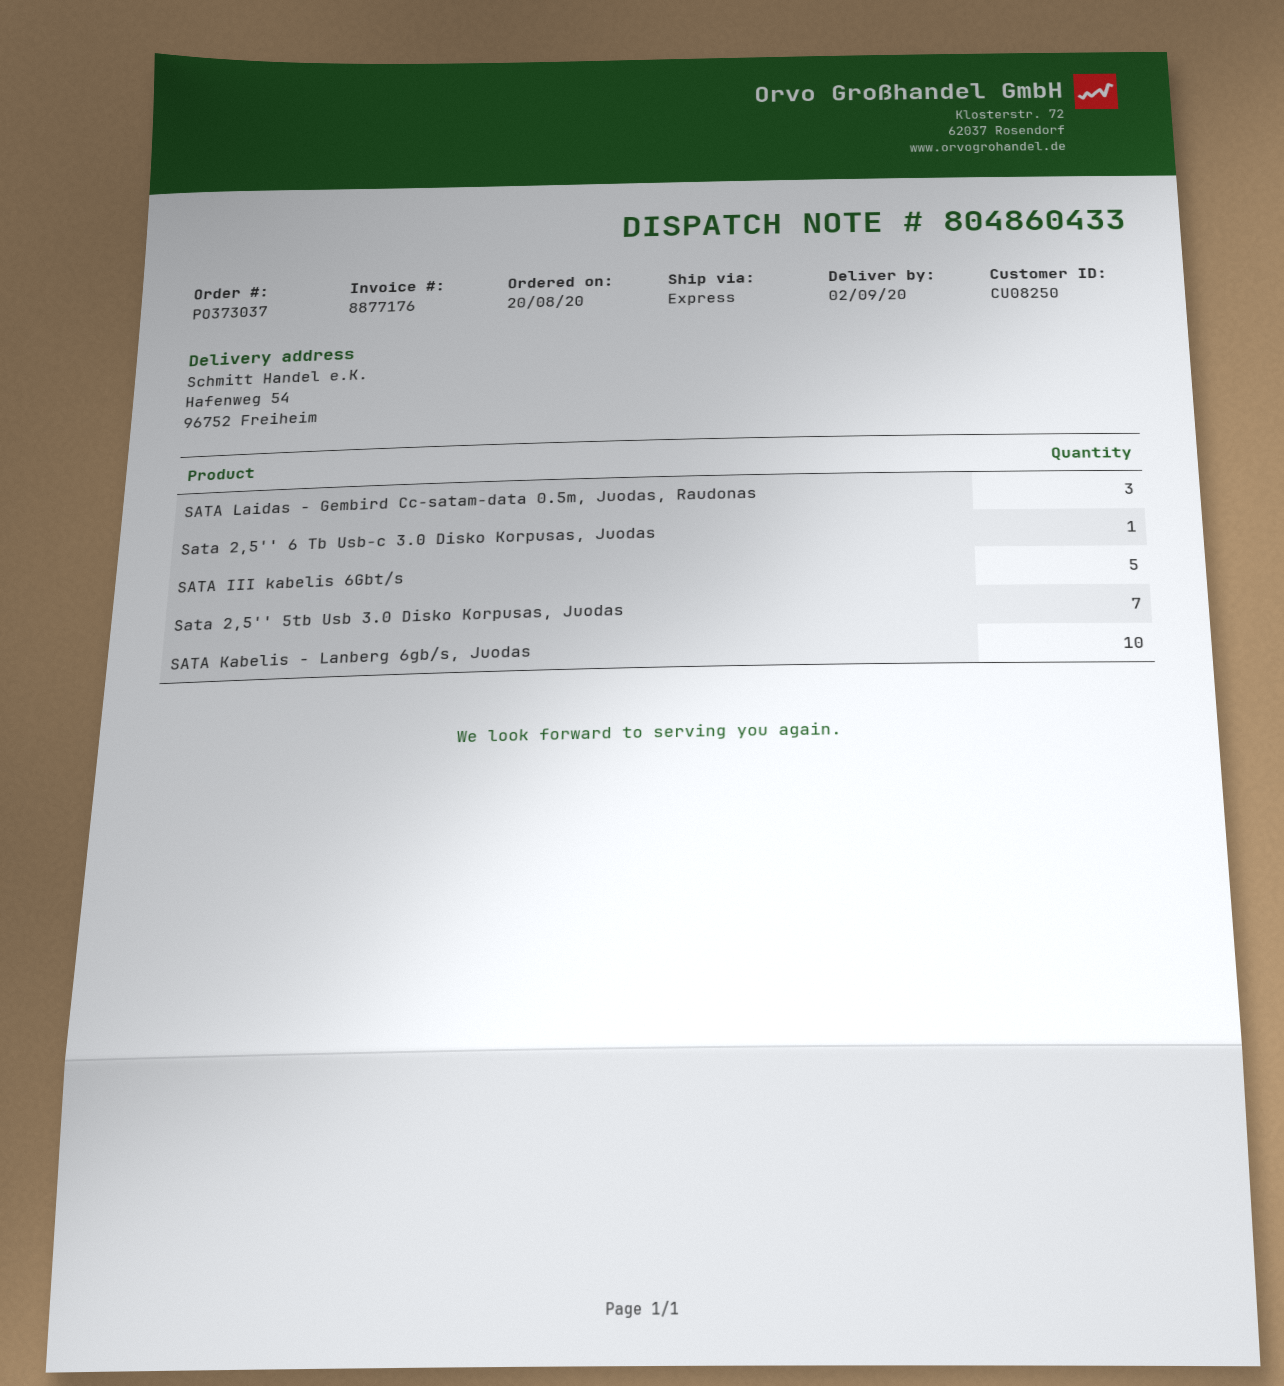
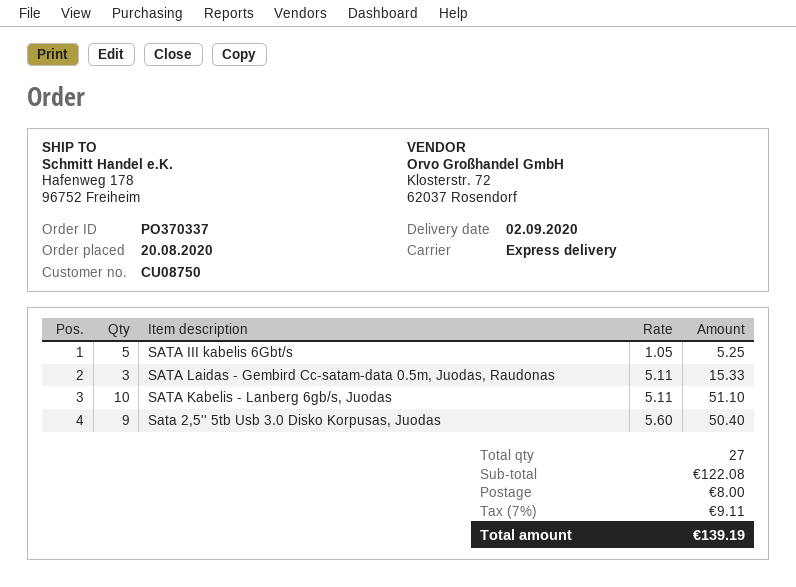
order number: PO373037 -> PO370337
customer number: CU08250 -> CU08750
ship to: Hafenweg 54, 96752 Freiheim -> Hafenweg 178, 96752 Freiheim
Sata 2,5'' 6 Tb Usb-c 3.0 Disko Korpusas, Juodas: 1 -> none
Sata 2,5'' 5tb Usb 3.0 Disko Korpusas, Juodas: 7 -> 9

